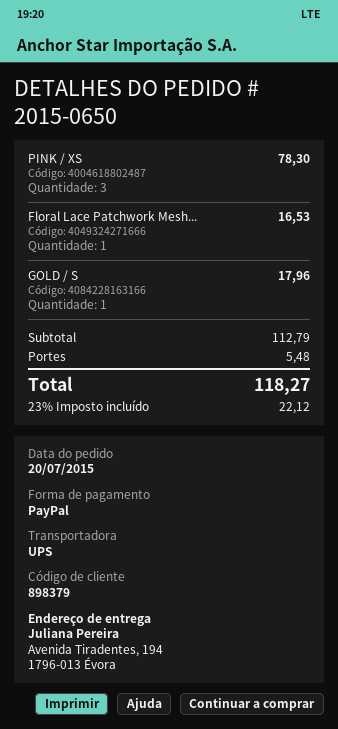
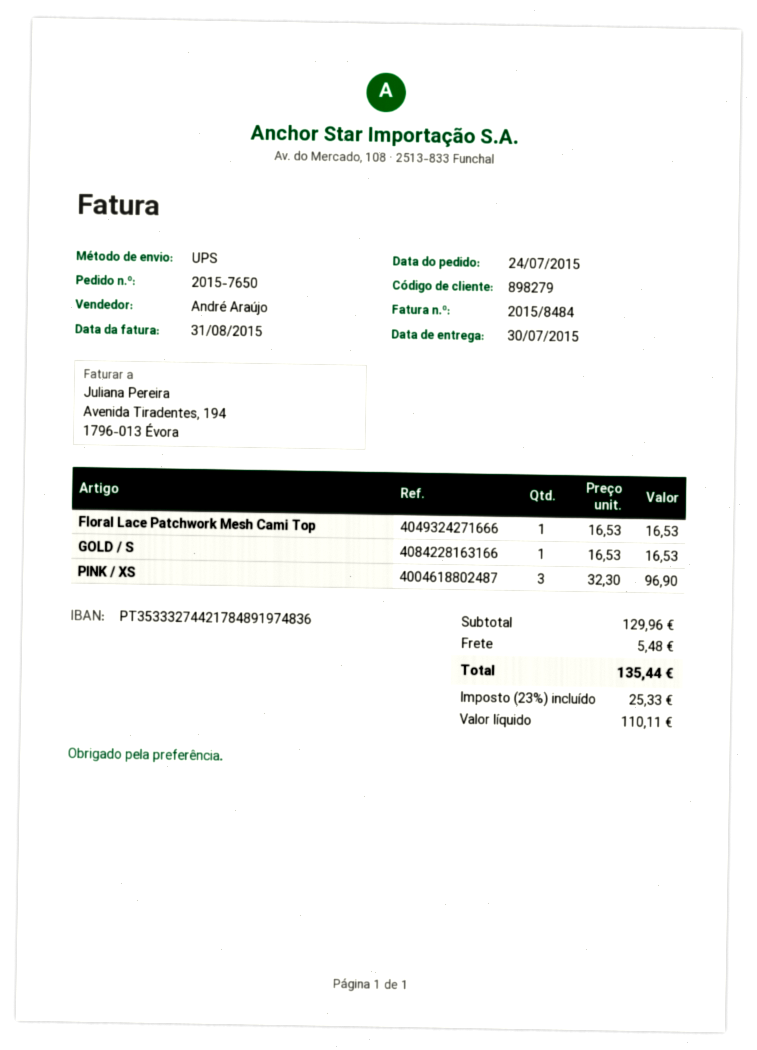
order number: 2015-0650 -> 2015-7650
order date: 2015-07-20 -> 2015-07-24
customer number: 898379 -> 898279
PINK / XS: 3 for 78.30 -> 3 for 96.90
GOLD / S: 1 for 17.96 -> 1 for 16.53
subtotal: 112.79 -> 129.96
tax: 23% = 22.12 -> 23% = 25.33
total: 118.27 -> 135.44

